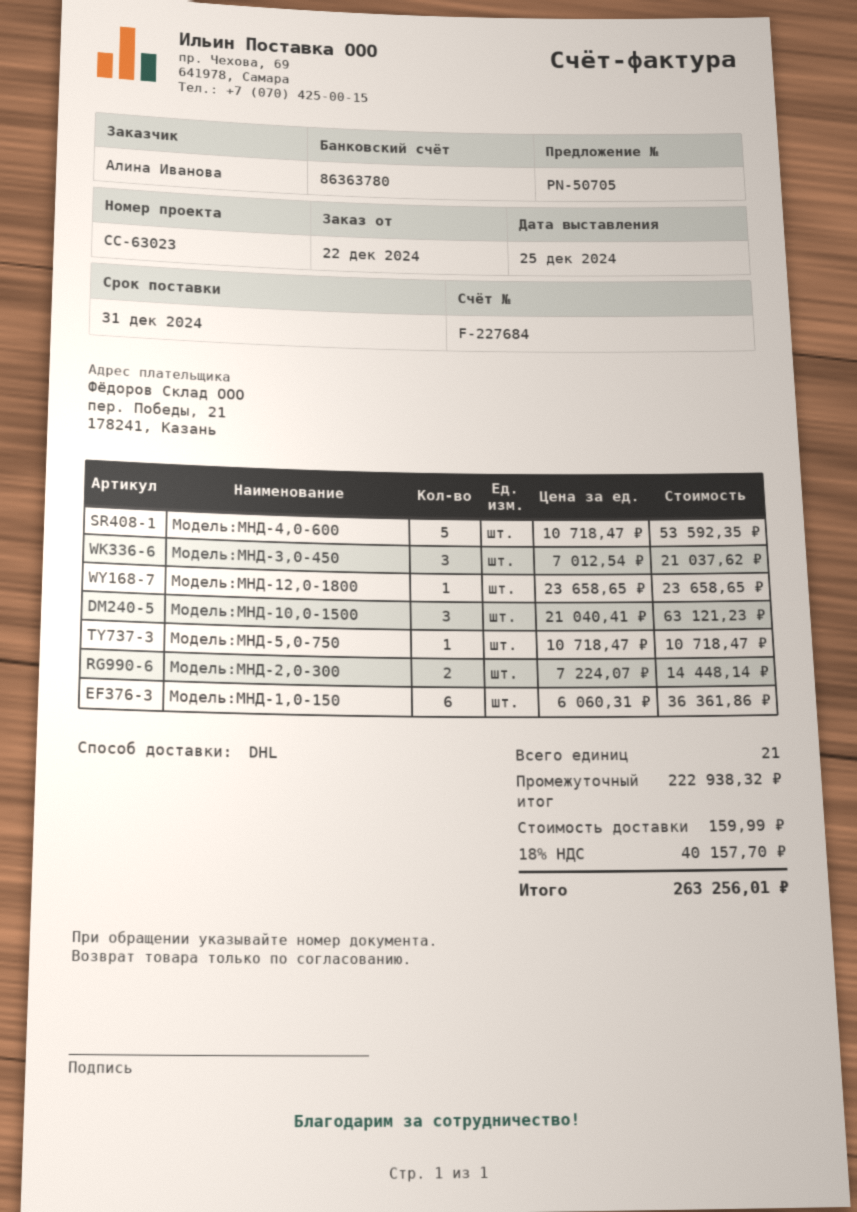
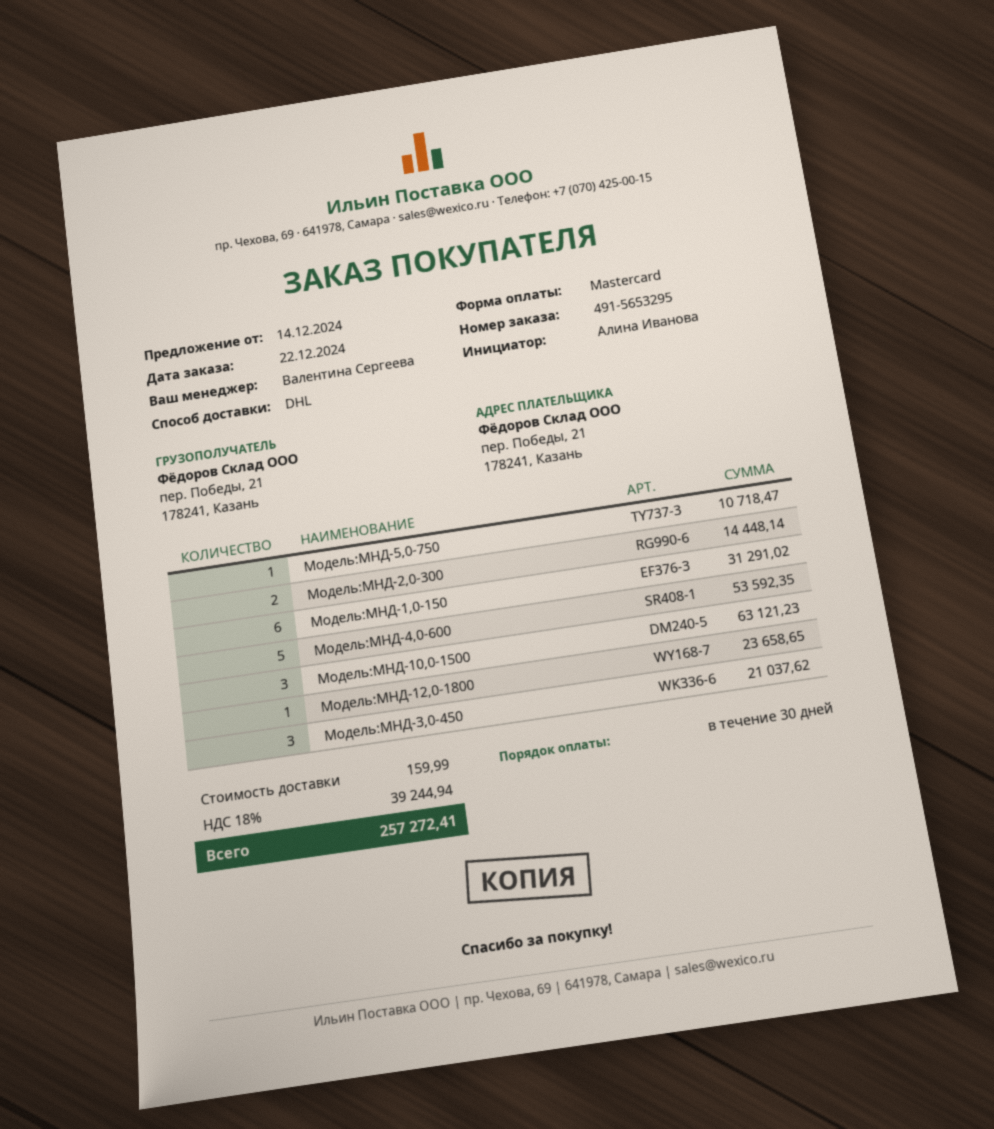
Модель:МНД-1,0-150: 6 for 36361.86 -> 6 for 31291.02
tax: 18% = 40157.70 -> 18% = 39244.94
total: 263256.01 -> 257272.41

